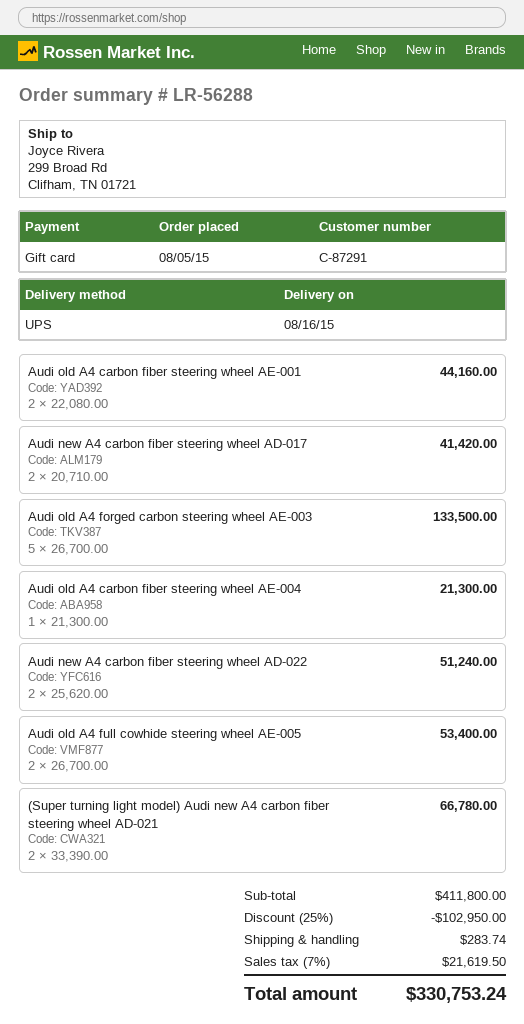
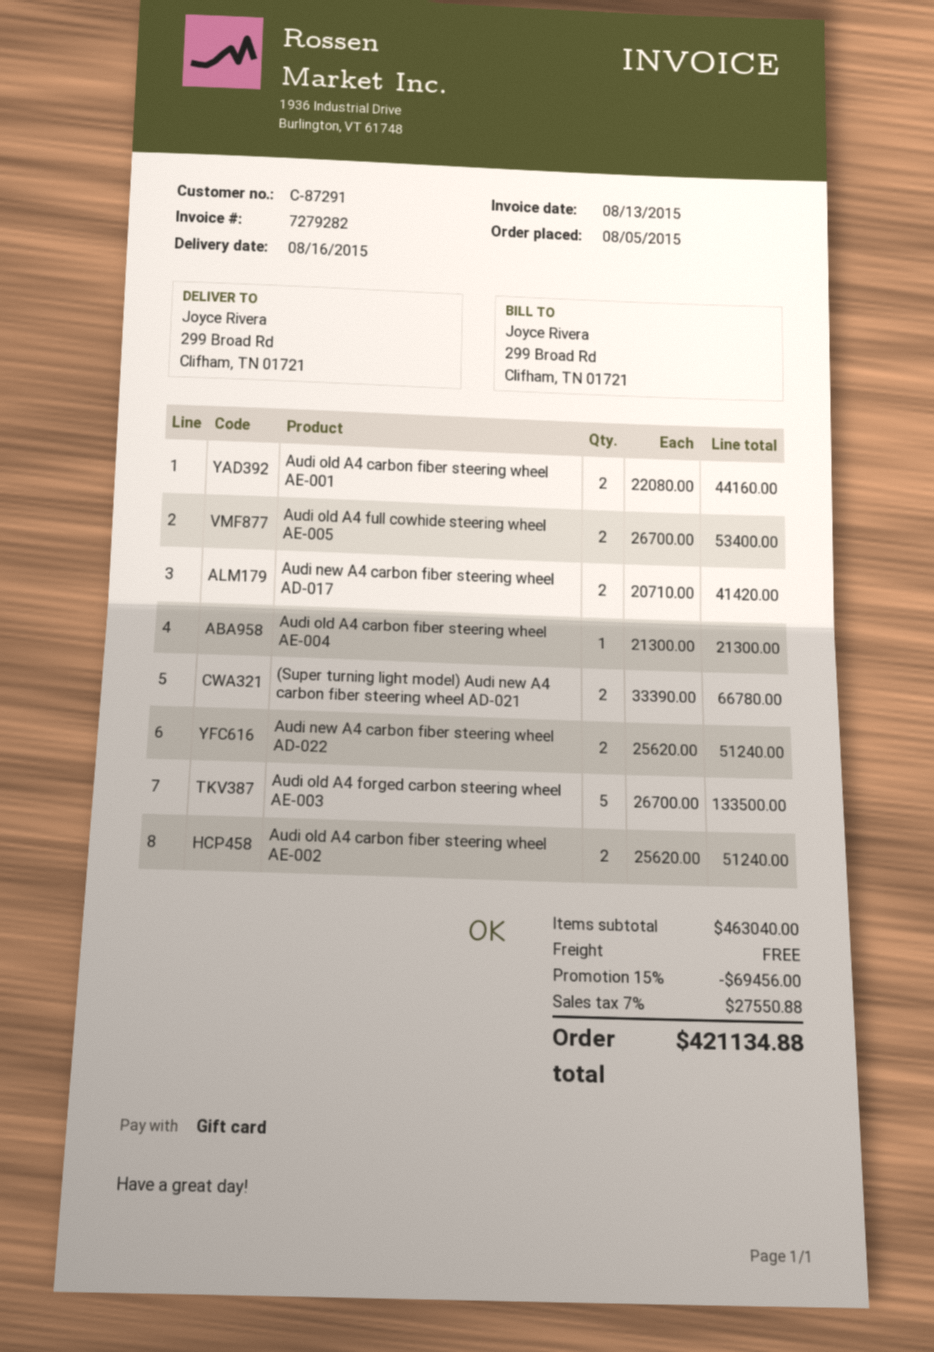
Audi old A4 carbon fiber steering wheel AE-002: none -> 2 x 25620.00 = 51240.00
subtotal: 411800.00 -> 463040.00
discount: 25% = 102950.00 -> 15% = 69456.00
shipping: 283.74 -> 0.00
tax: 7% = 21619.50 -> 7% = 27550.88
total: 330753.24 -> 421134.88

